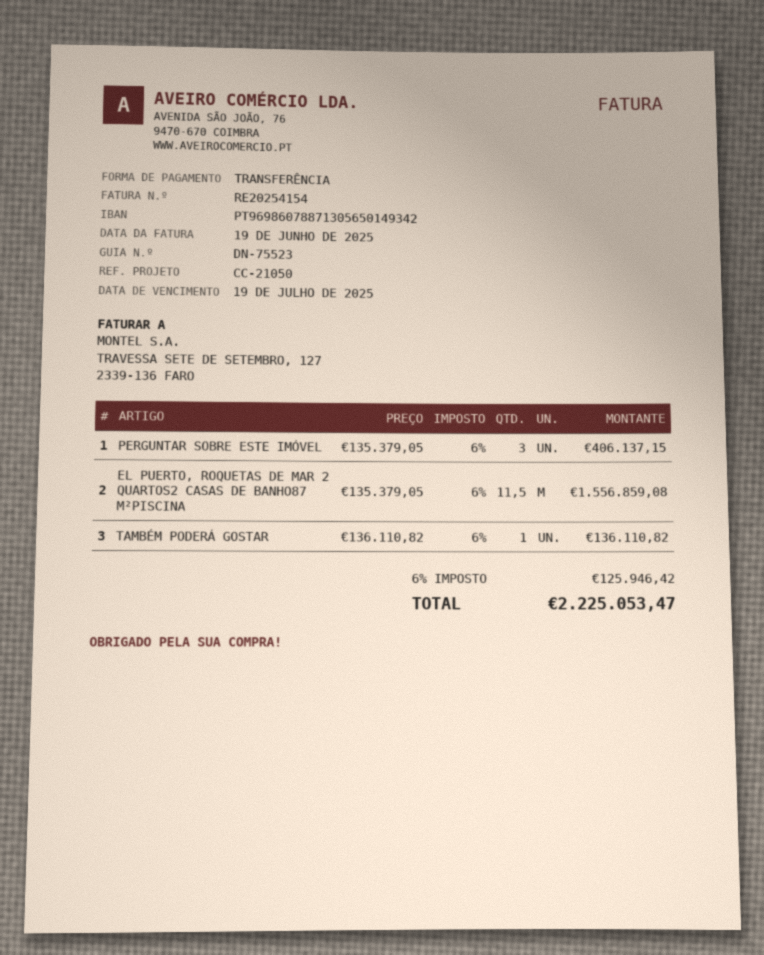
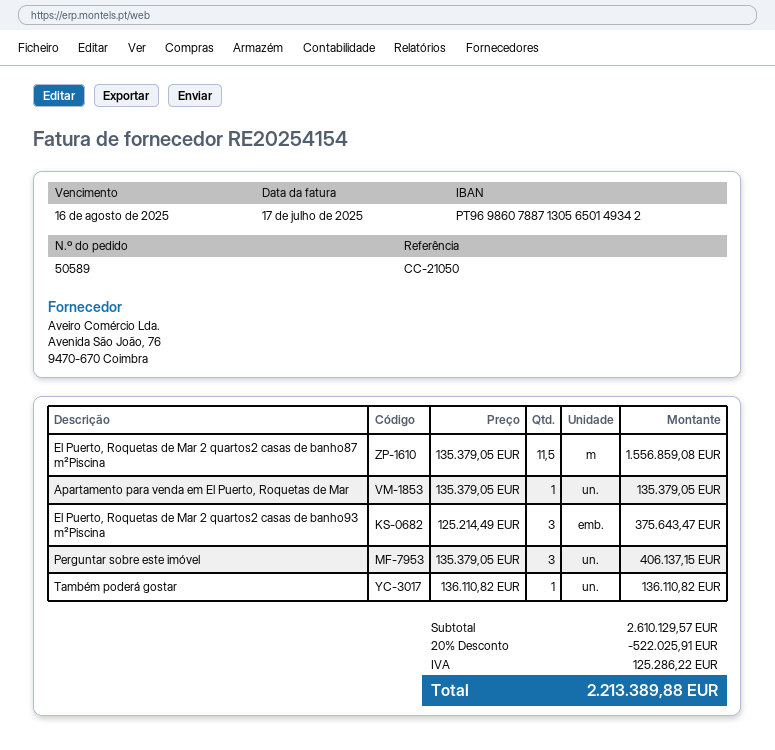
invoice date: 2025-06-19 -> 2025-07-17
due date: 2025-07-19 -> 2025-08-16
Apartamento para venda em El Puerto, Roquetas de Mar: none -> 1 x 135379.05 = 135379.05
El Puerto, Roquetas de Mar 2 quartos2 casas de banho93 m²Piscina: none -> 3 x 125214.49 = 375643.47
discount: none -> 20% = 522025.91
tax: 125946.42 -> 125286.22
total: 2225053.47 -> 2213389.88

